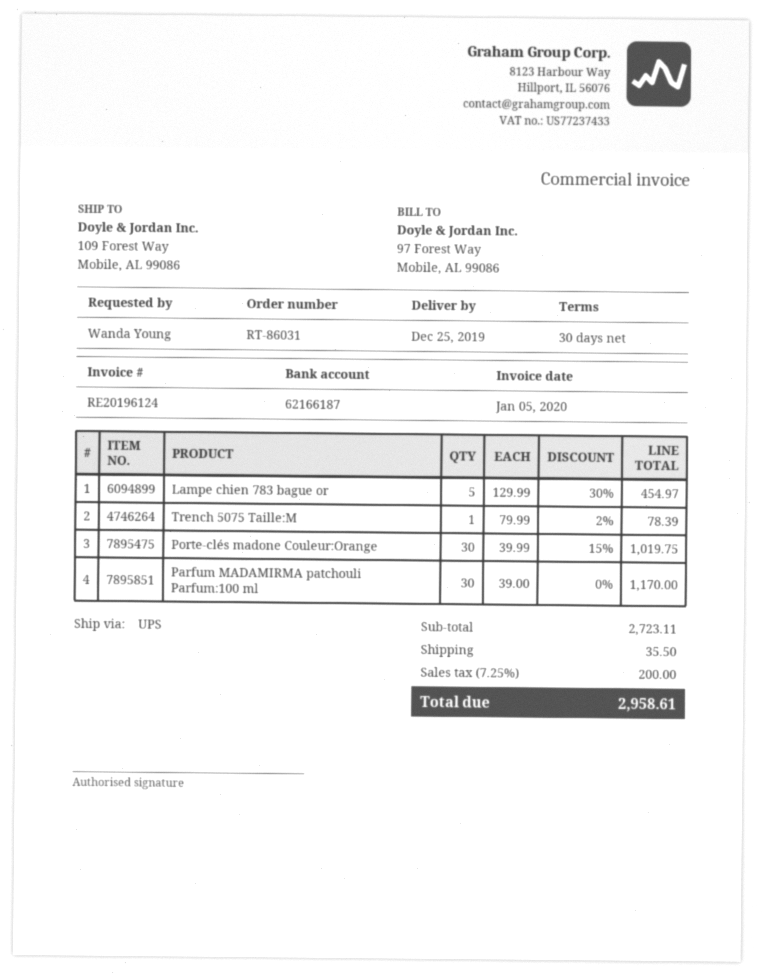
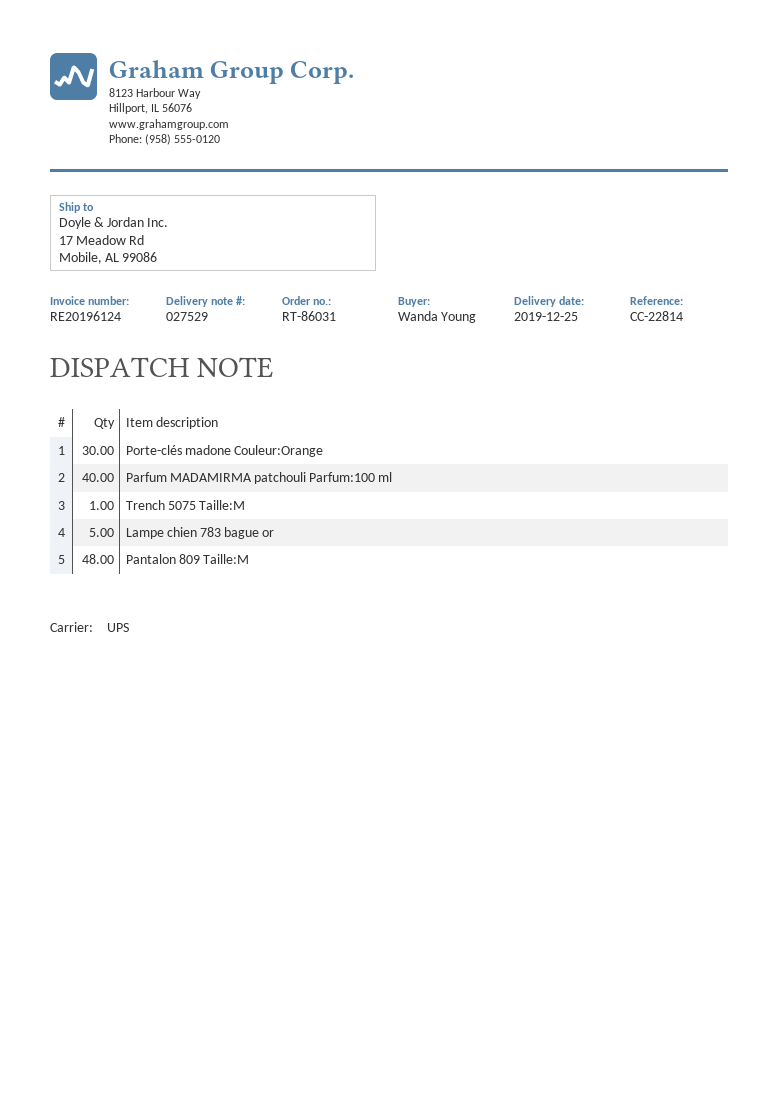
ship to: 109 Forest Way, Mobile, AL 99086 -> 17 Meadow Rd, Mobile, AL 99086
Parfum MADAMIRMA patchouli Parfum:100 ml: 30 -> 40
Pantalon 809 Taille:M: none -> 48

